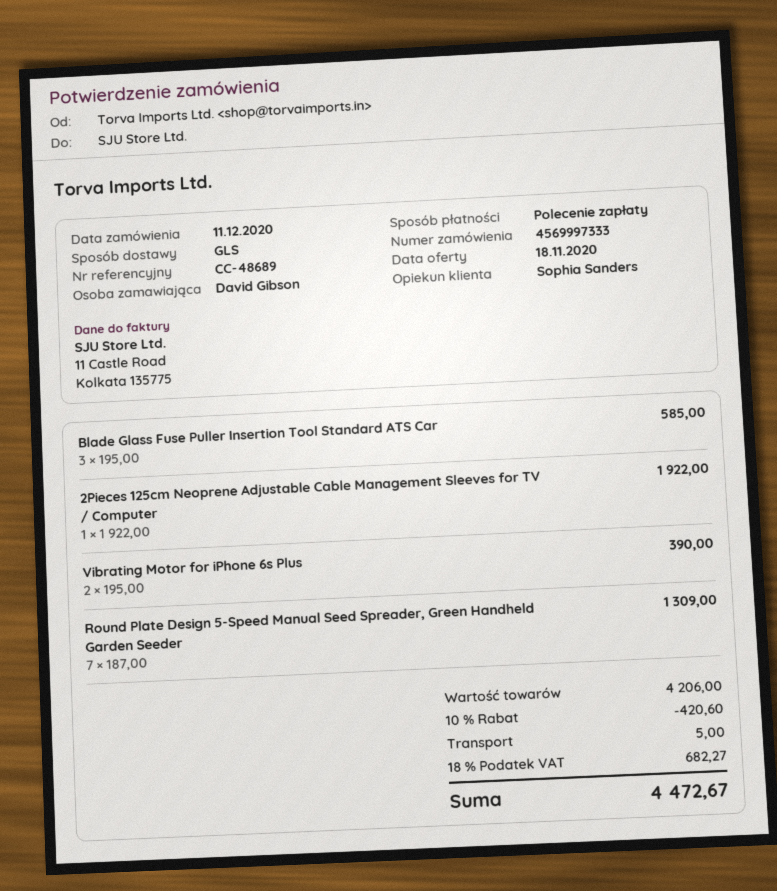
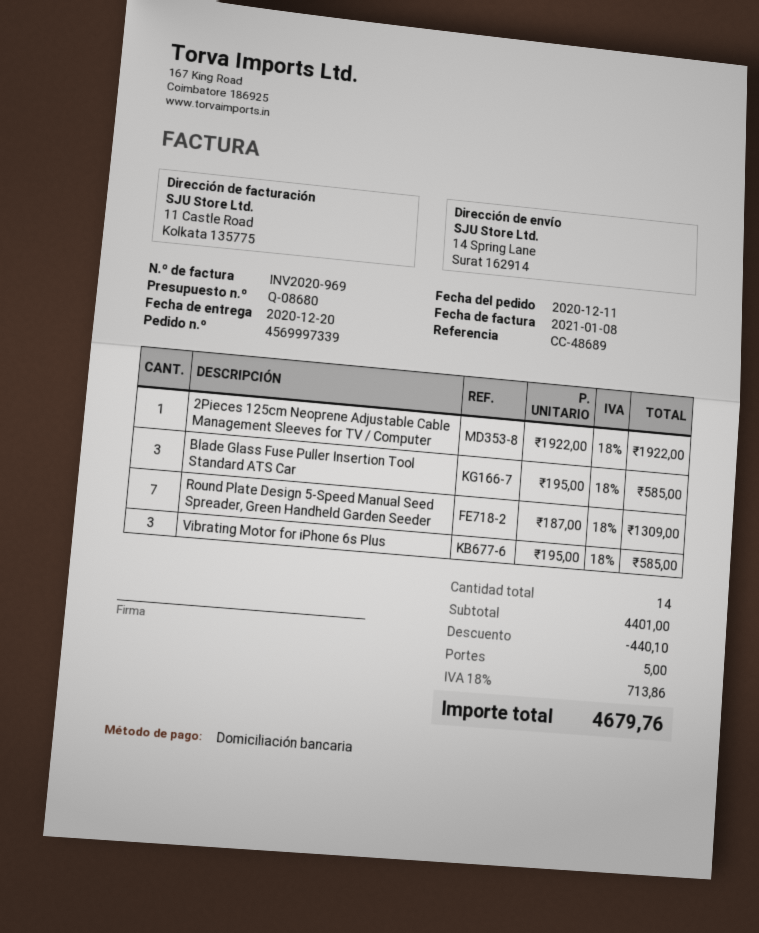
order number: 4569997333 -> 4569997339
Vibrating Motor for iPhone 6s Plus: 2 x 195.00 = 390.00 -> 3 x 195.00 = 585.00
subtotal: 4206.00 -> 4401.00
discount: 420.60 -> 440.10
tax: 18% = 682.27 -> 18% = 713.86
total: 4472.67 -> 4679.76

